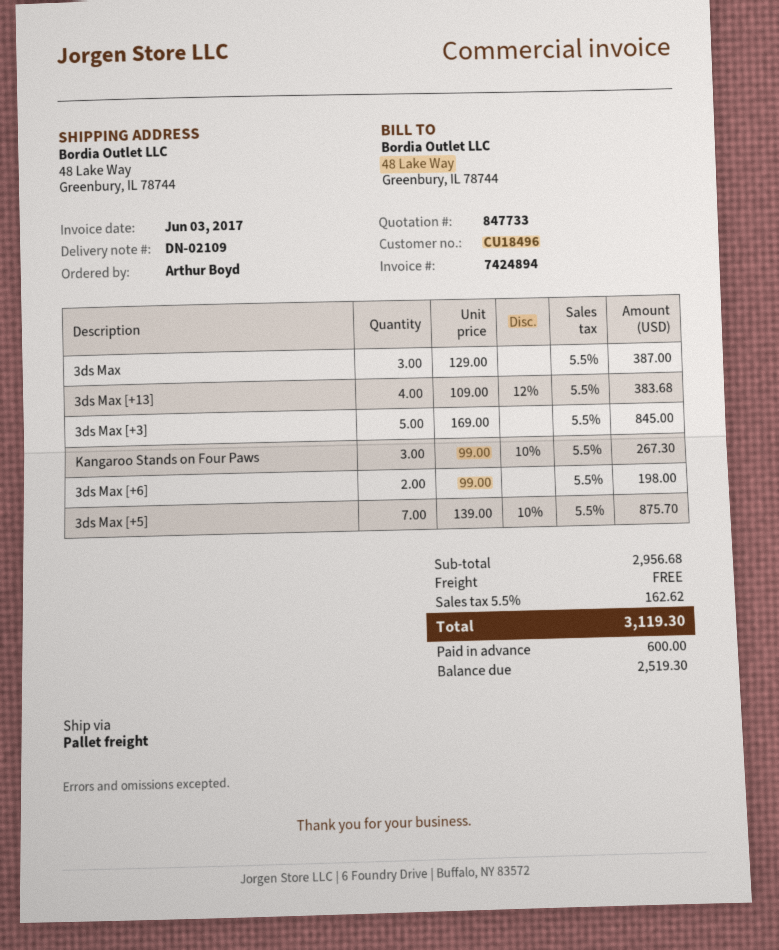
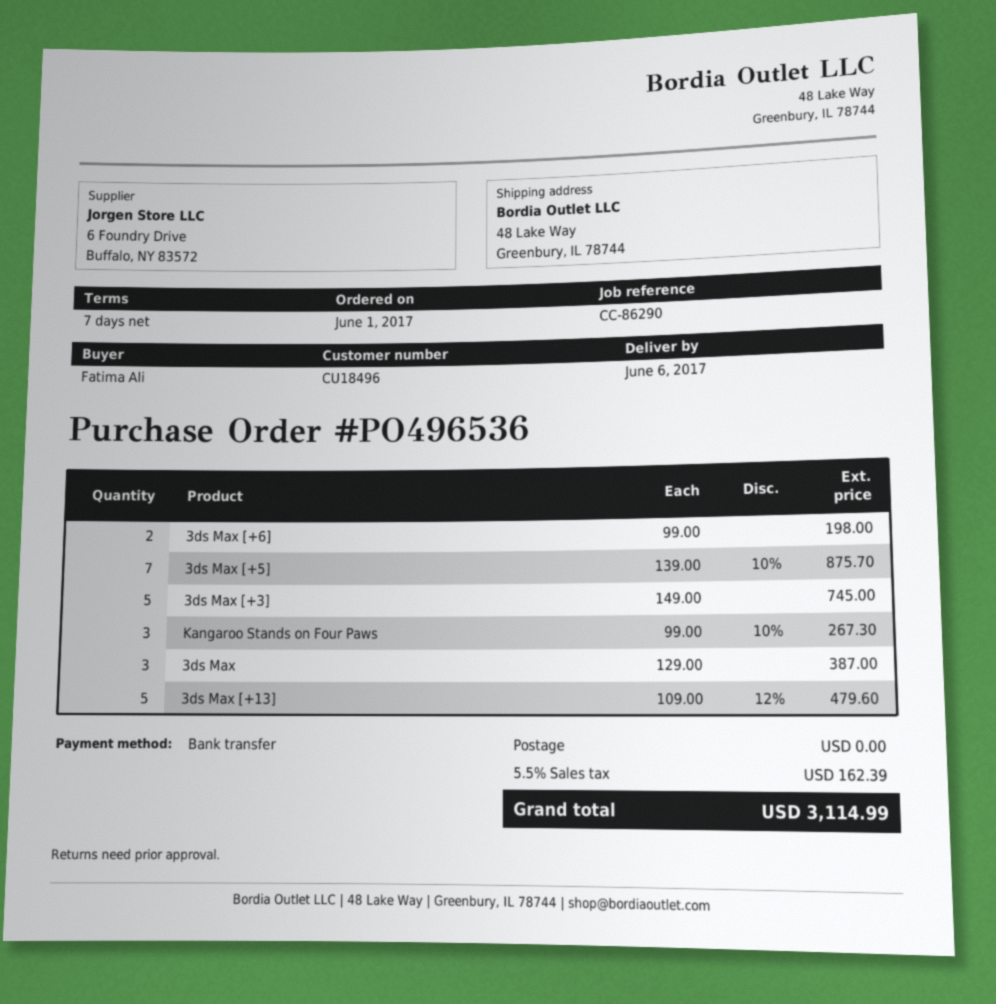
ordered by: Arthur Boyd -> Fatima Ali
3ds Max [+13]: 4 x 109.00 - 12% = 383.68 -> 5 x 109.00 - 12% = 479.60
3ds Max [+3]: 5 x 169.00 = 845.00 -> 5 x 149.00 = 745.00
tax: 5.5% = 162.62 -> 5.5% = 162.39
total: 3119.30 -> 3114.99

